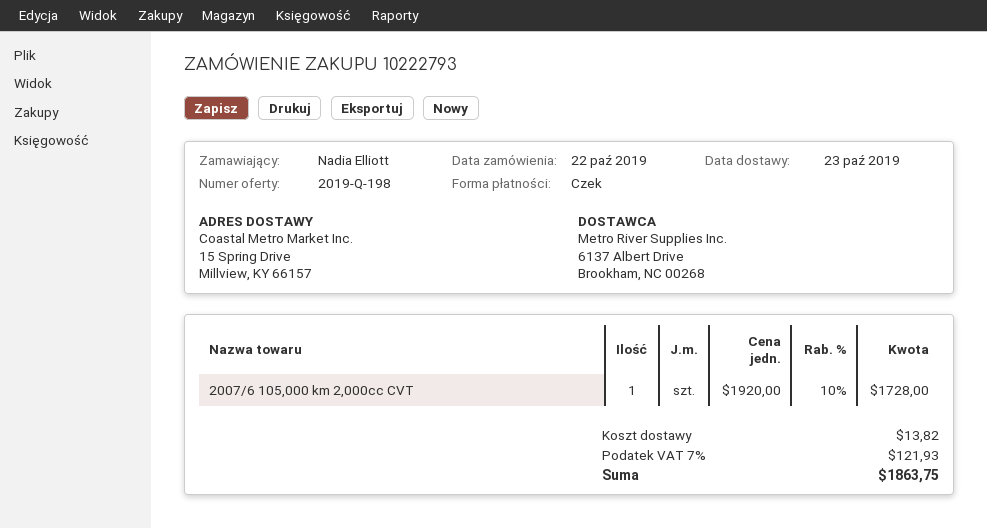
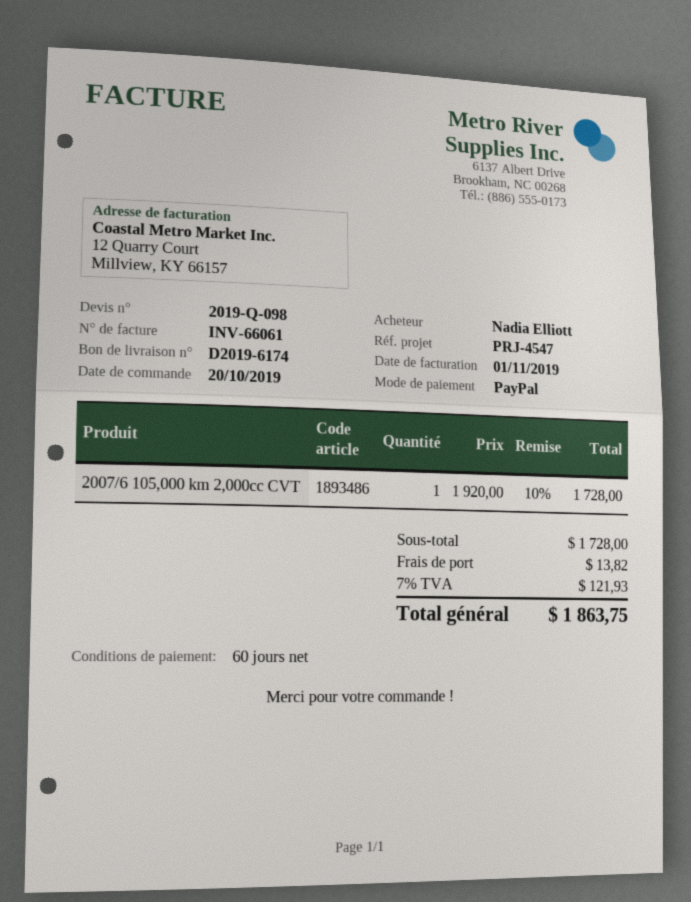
quote number: 2019-Q-198 -> 2019-Q-098
order date: 2019-10-22 -> 2019-10-20
payment method: cheque -> PayPal

